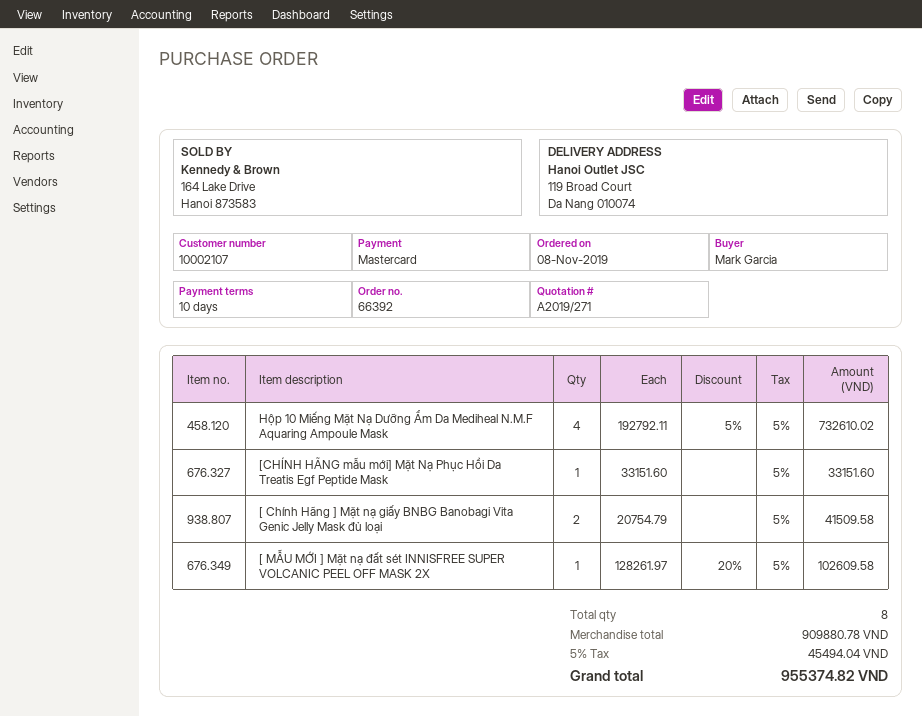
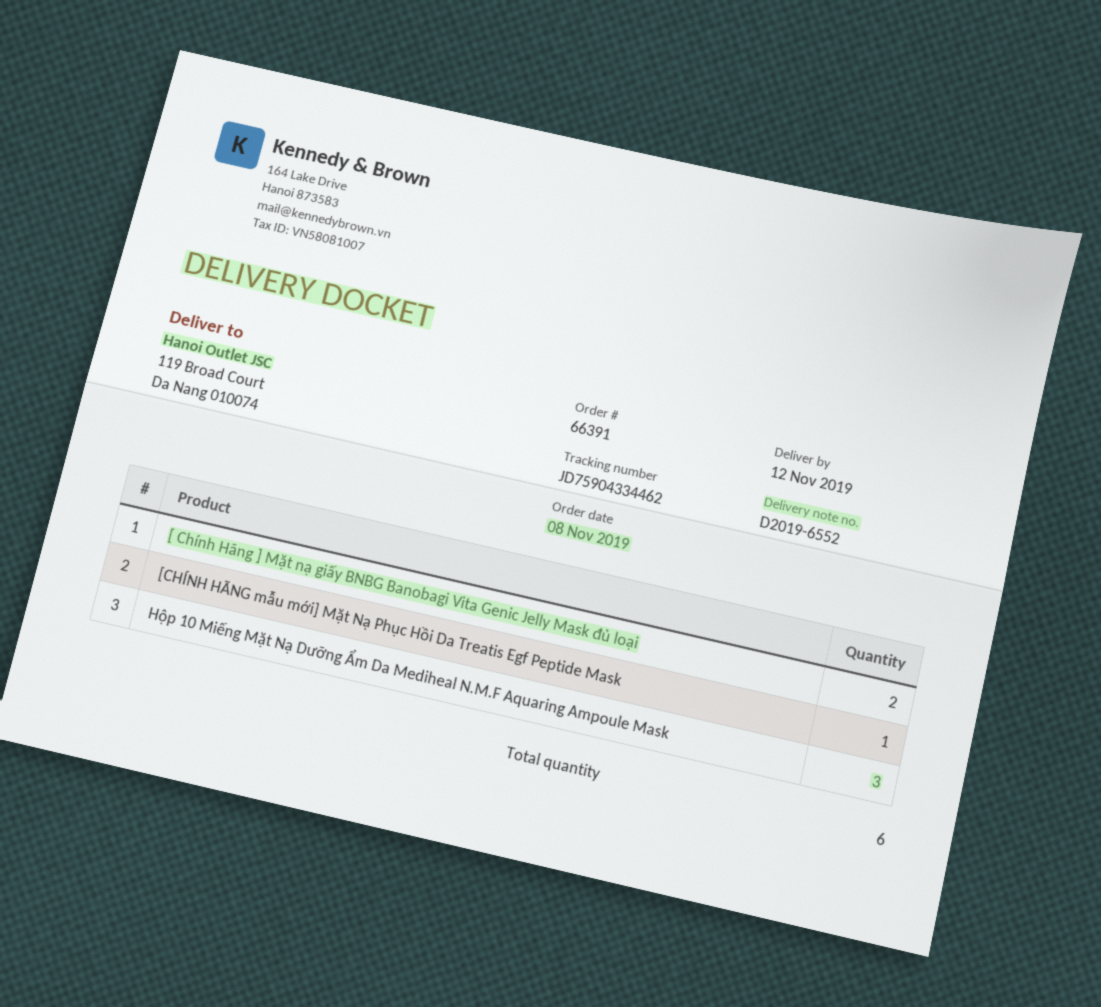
order number: 66392 -> 66391
Hộp 10 Miếng Mặt Nạ Dưỡng Ẩm Da Mediheal N.M.F Aquaring Ampoule Mask: 4 -> 3
[ MẪU MỚI ] Mặt nạ đất sét INNISFREE SUPER VOLCANIC PEEL OFF MASK 2X: 1 -> none
total quantity: 8 -> 6

